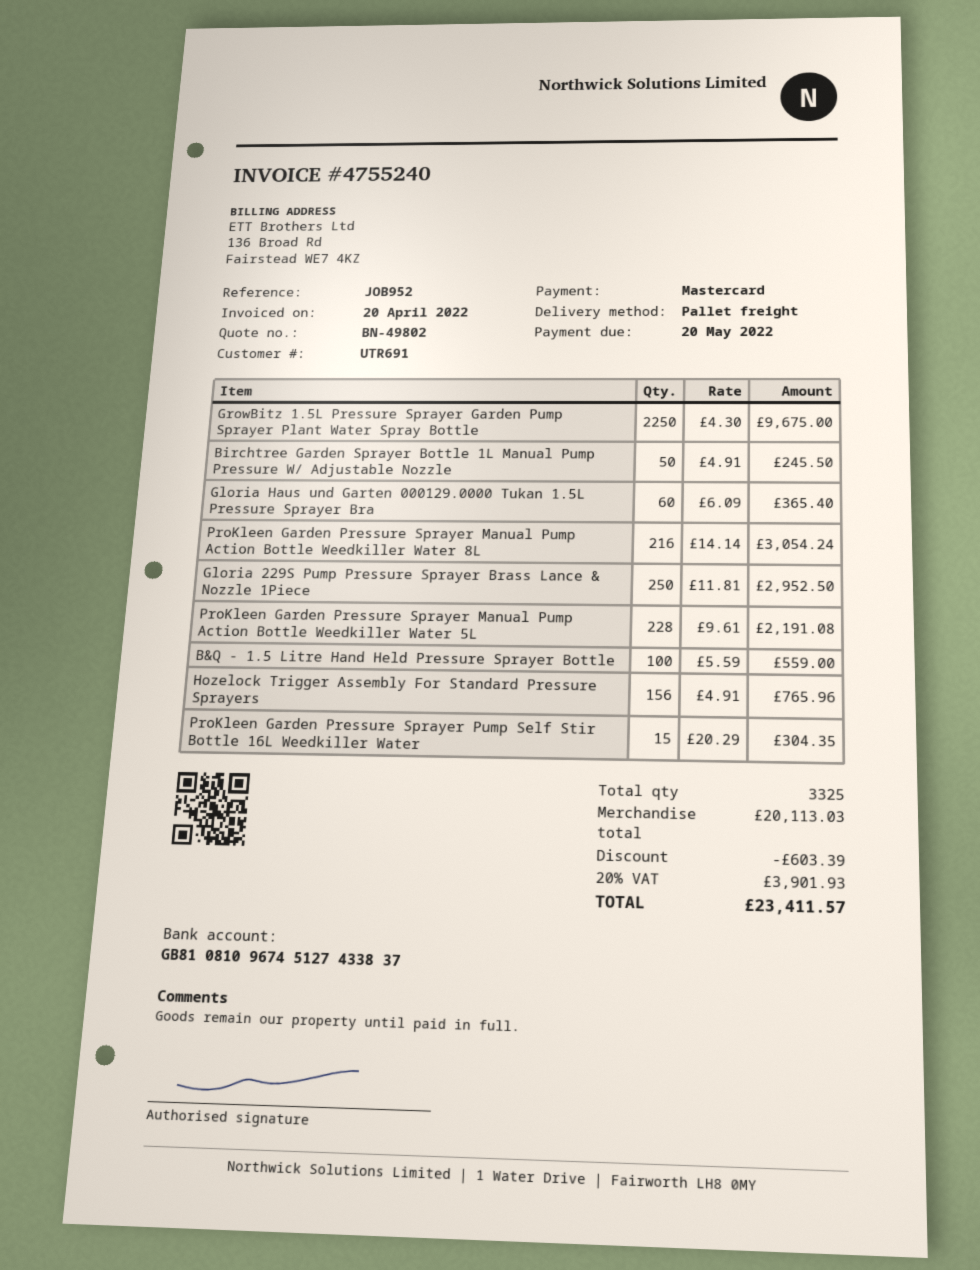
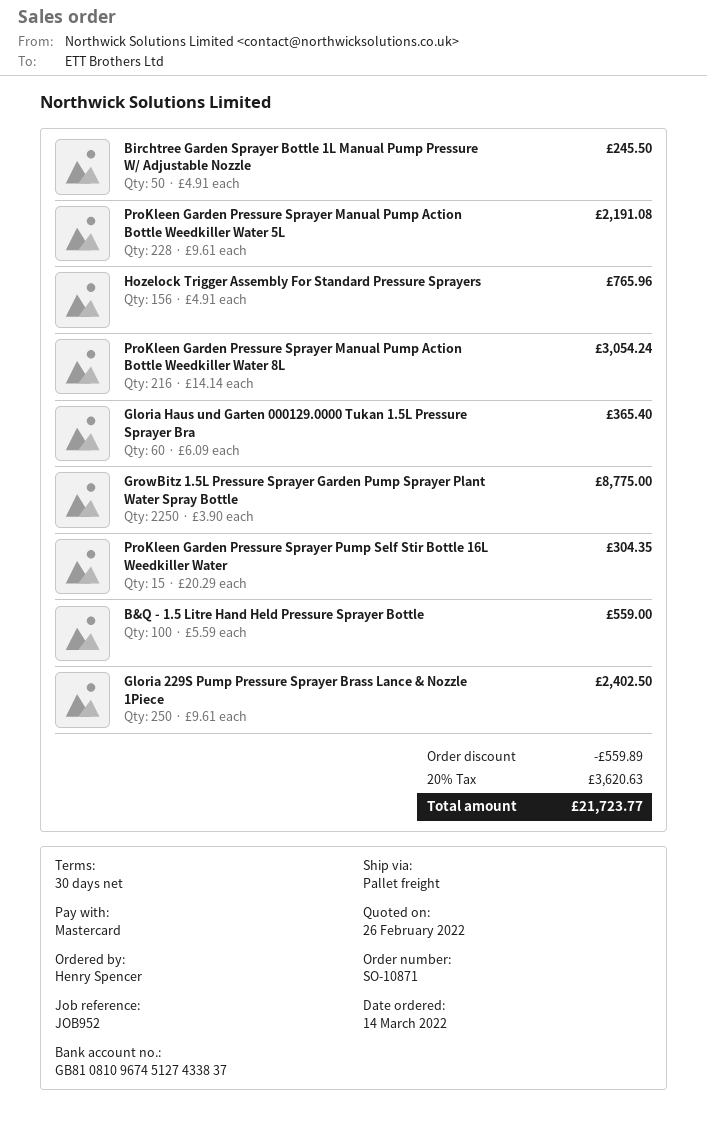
GrowBitz 1.5L Pressure Sprayer Garden Pump Sprayer Plant Water Spray Bottle: 2250 x 4.30 = 9675.00 -> 2250 x 3.90 = 8775.00
Gloria 229S Pump Pressure Sprayer Brass Lance & Nozzle 1Piece: 250 x 11.81 = 2952.50 -> 250 x 9.61 = 2402.50
discount: 603.39 -> 559.89
tax: 20% = 3901.93 -> 20% = 3620.63
total: 23411.57 -> 21723.77

